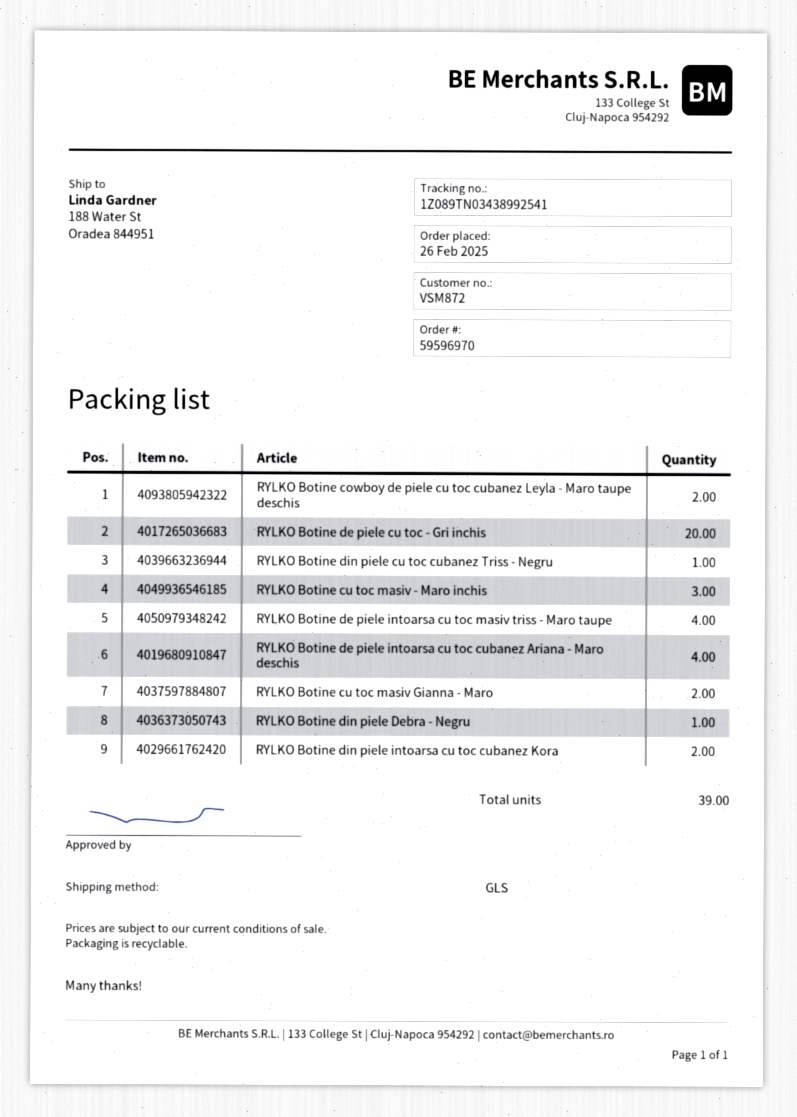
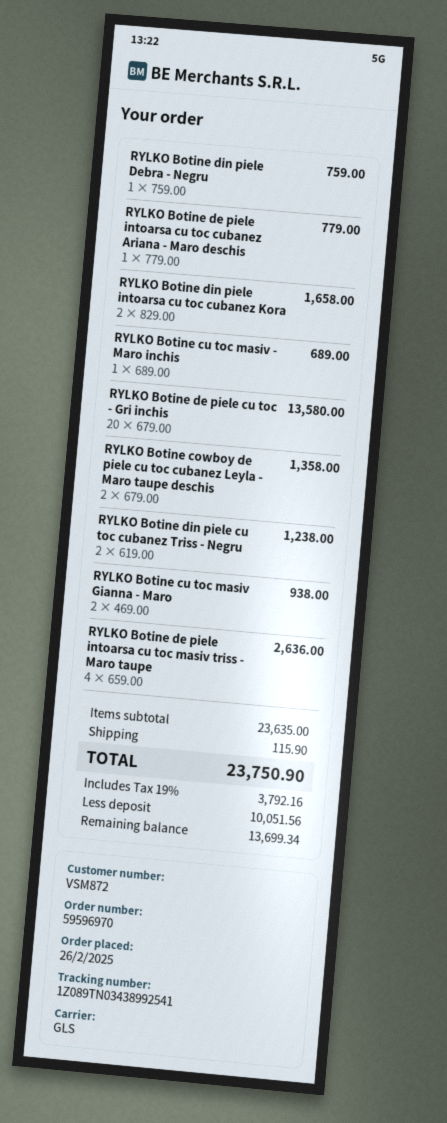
RYLKO Botine din piele cu toc cubanez Triss - Negru: 1 -> 2
RYLKO Botine cu toc masiv - Maro inchis: 3 -> 1
RYLKO Botine de piele intoarsa cu toc cubanez Ariana - Maro deschis: 4 -> 1

